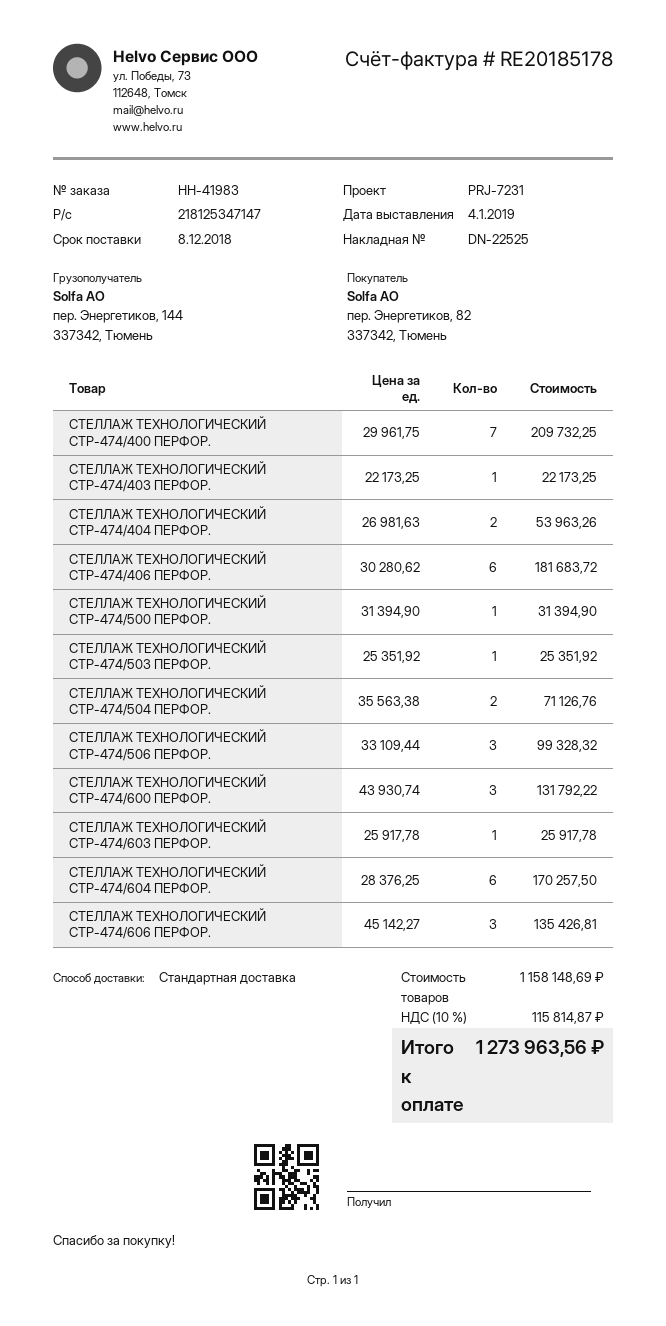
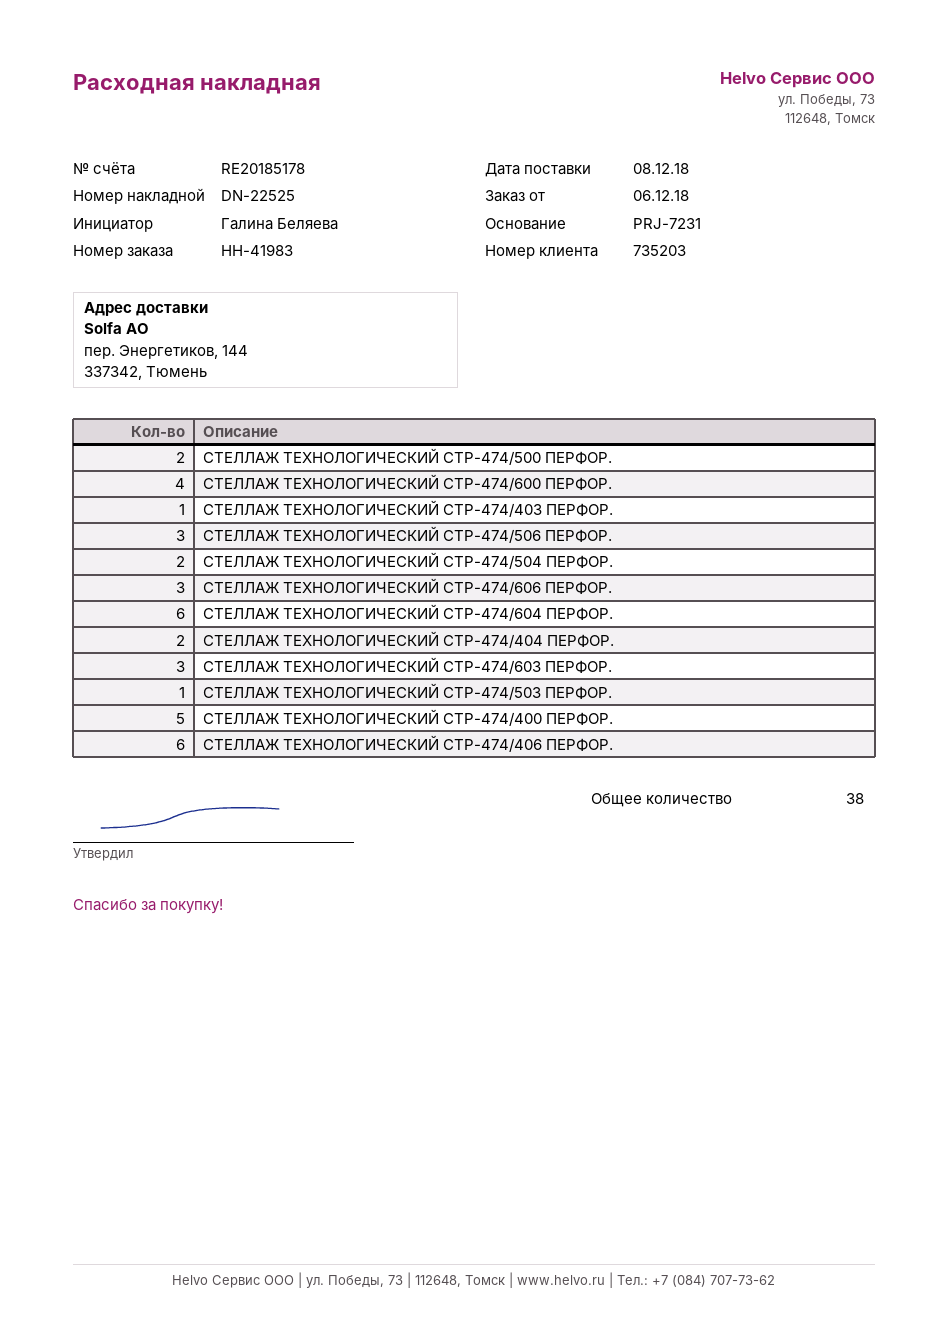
СТЕЛЛАЖ ТЕХНОЛОГИЧЕСКИЙ СТР-474/400 ПЕРФОР.: 7 -> 5
СТЕЛЛАЖ ТЕХНОЛОГИЧЕСКИЙ СТР-474/500 ПЕРФОР.: 1 -> 2
СТЕЛЛАЖ ТЕХНОЛОГИЧЕСКИЙ СТР-474/600 ПЕРФОР.: 3 -> 4
СТЕЛЛАЖ ТЕХНОЛОГИЧЕСКИЙ СТР-474/603 ПЕРФОР.: 1 -> 3

